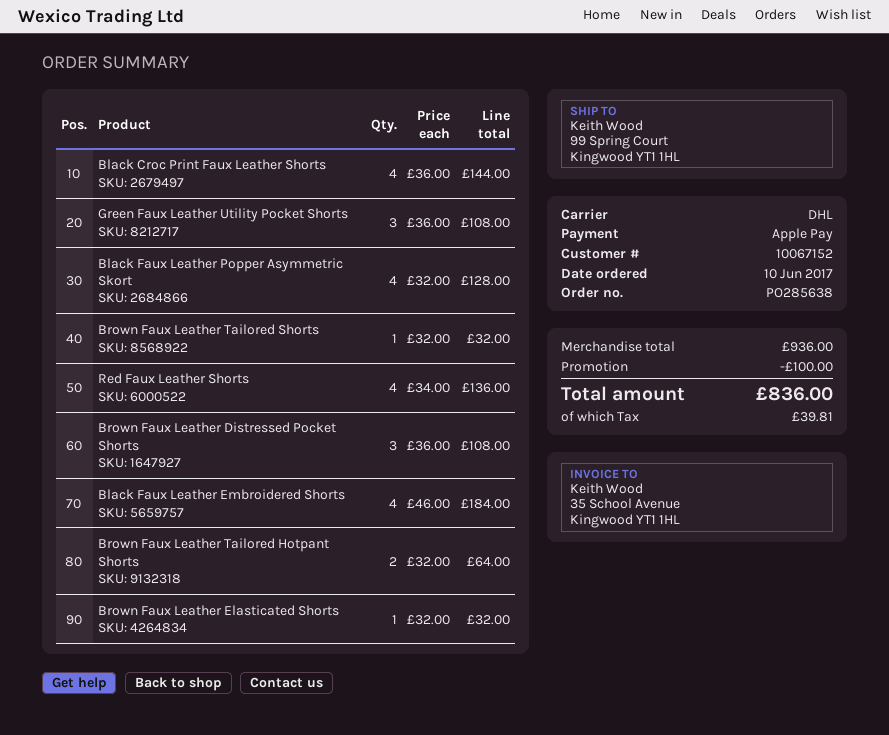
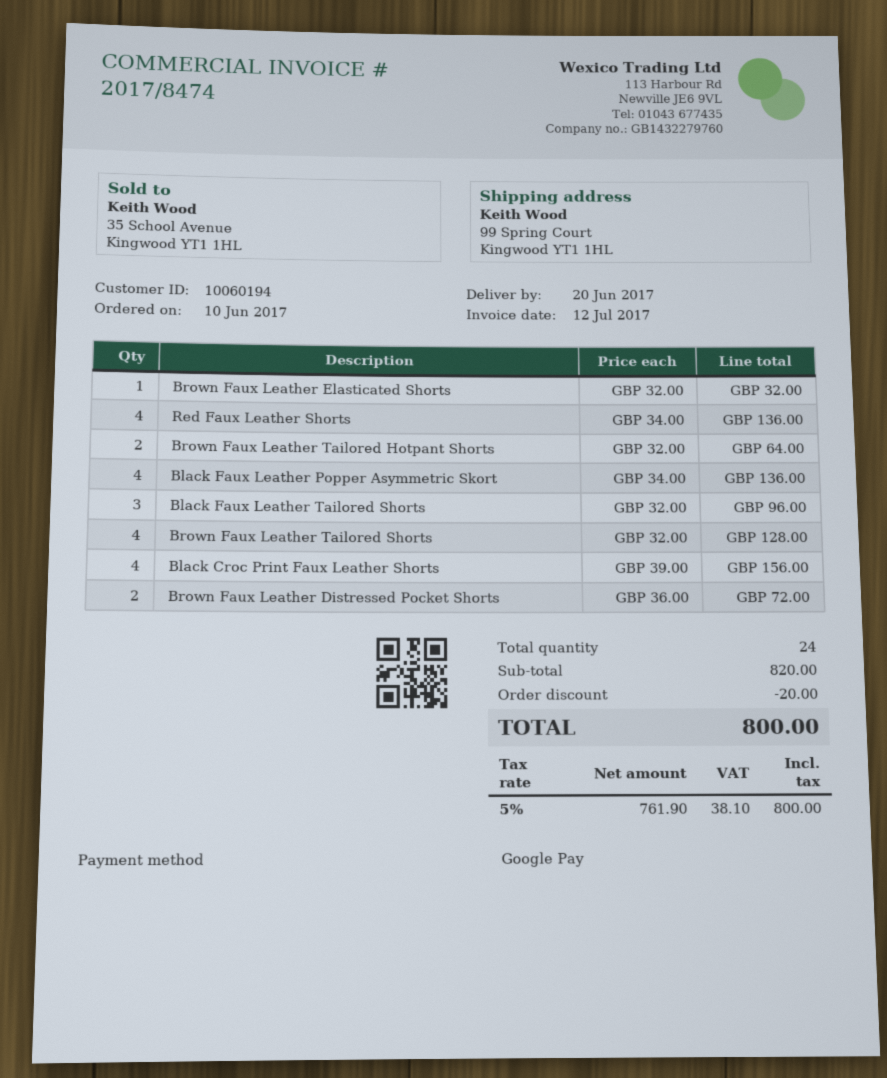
customer number: 10067152 -> 10060194
payment method: Apple Pay -> Google Pay
Black Croc Print Faux Leather Shorts: 4 x 36.00 = 144.00 -> 4 x 39.00 = 156.00
Green Faux Leather Utility Pocket Shorts: 3 x 36.00 = 108.00 -> none
Black Faux Leather Popper Asymmetric Skort: 4 x 32.00 = 128.00 -> 4 x 34.00 = 136.00
Brown Faux Leather Tailored Shorts: 1 x 32.00 = 32.00 -> 4 x 32.00 = 128.00
Brown Faux Leather Distressed Pocket Shorts: 3 x 36.00 = 108.00 -> 2 x 36.00 = 72.00
Black Faux Leather Embroidered Shorts: 4 x 46.00 = 184.00 -> none
Black Faux Leather Tailored Shorts: none -> 3 x 32.00 = 96.00
subtotal: 936.00 -> 820.00
discount: 100.00 -> 20.00
tax: 39.81 -> 38.10
total: 836.00 -> 800.00

